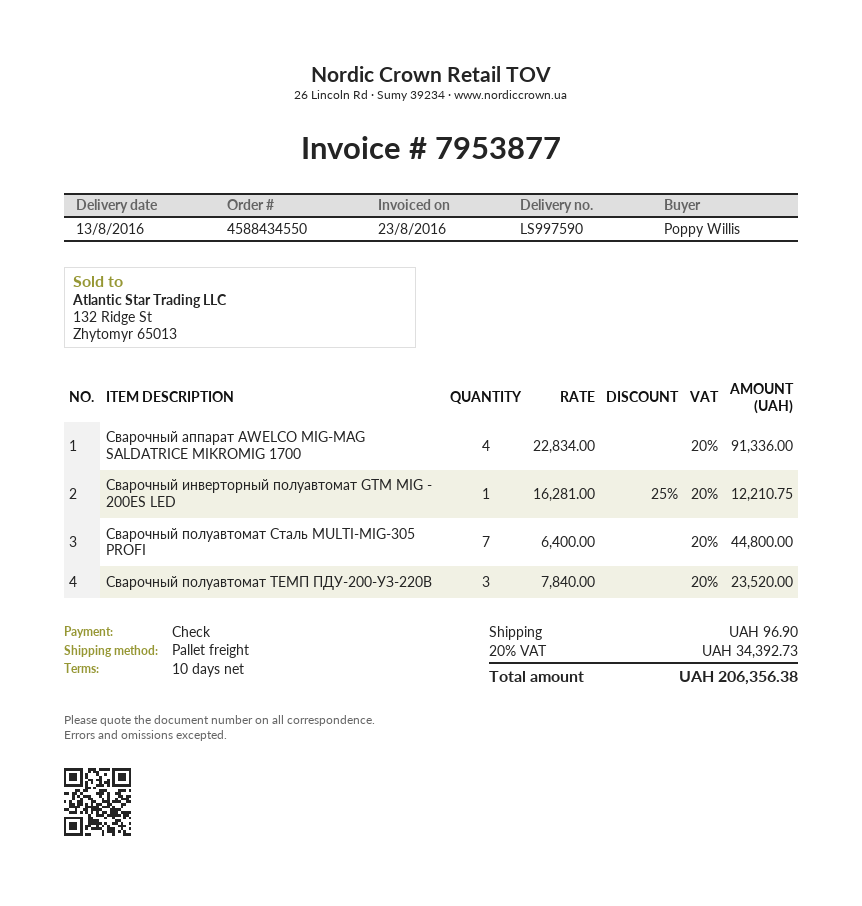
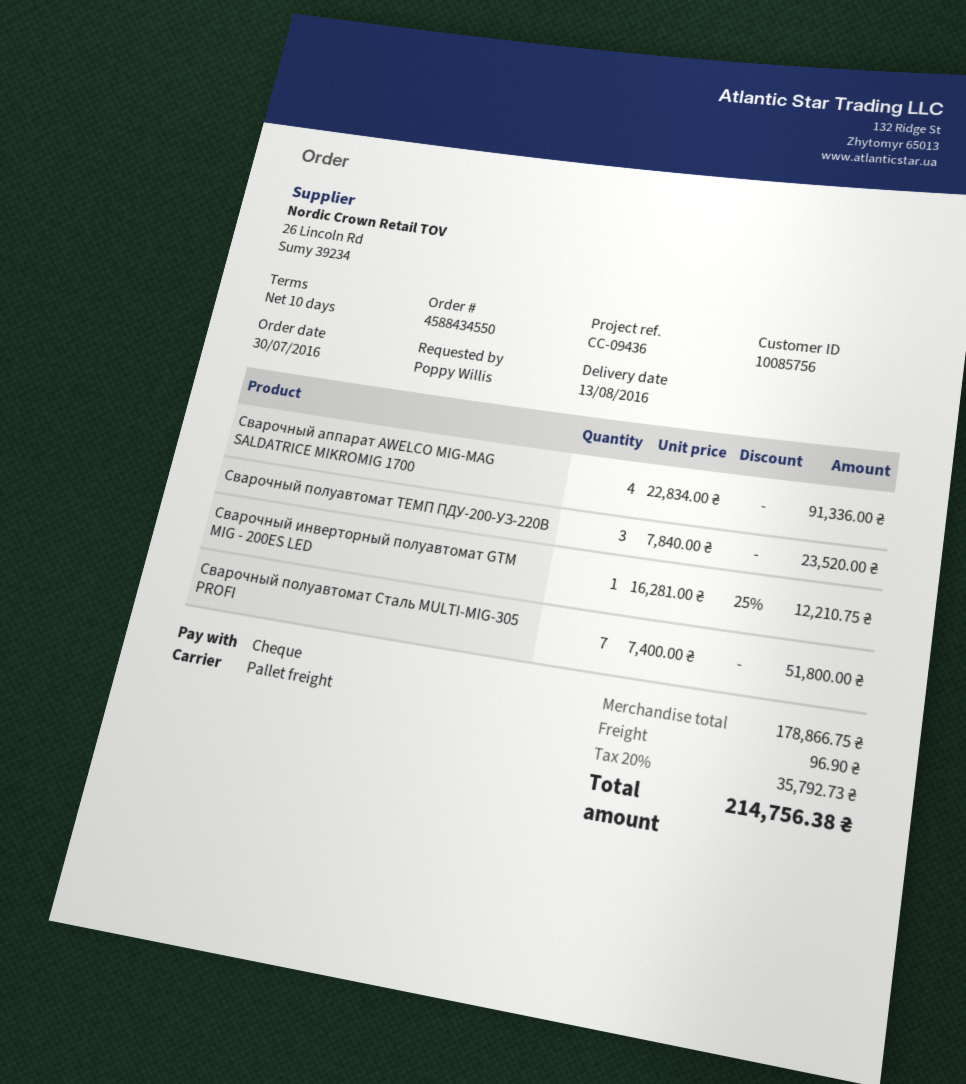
Сварочный полуавтомат Сталь MULTI-MIG-305 PROFI: 7 x 6400.00 = 44800.00 -> 7 x 7400.00 = 51800.00
tax: 20% = 34392.73 -> 20% = 35792.73
total: 206356.38 -> 214756.38

